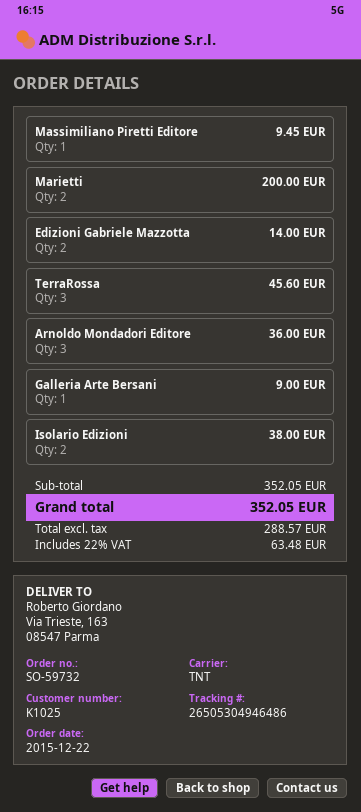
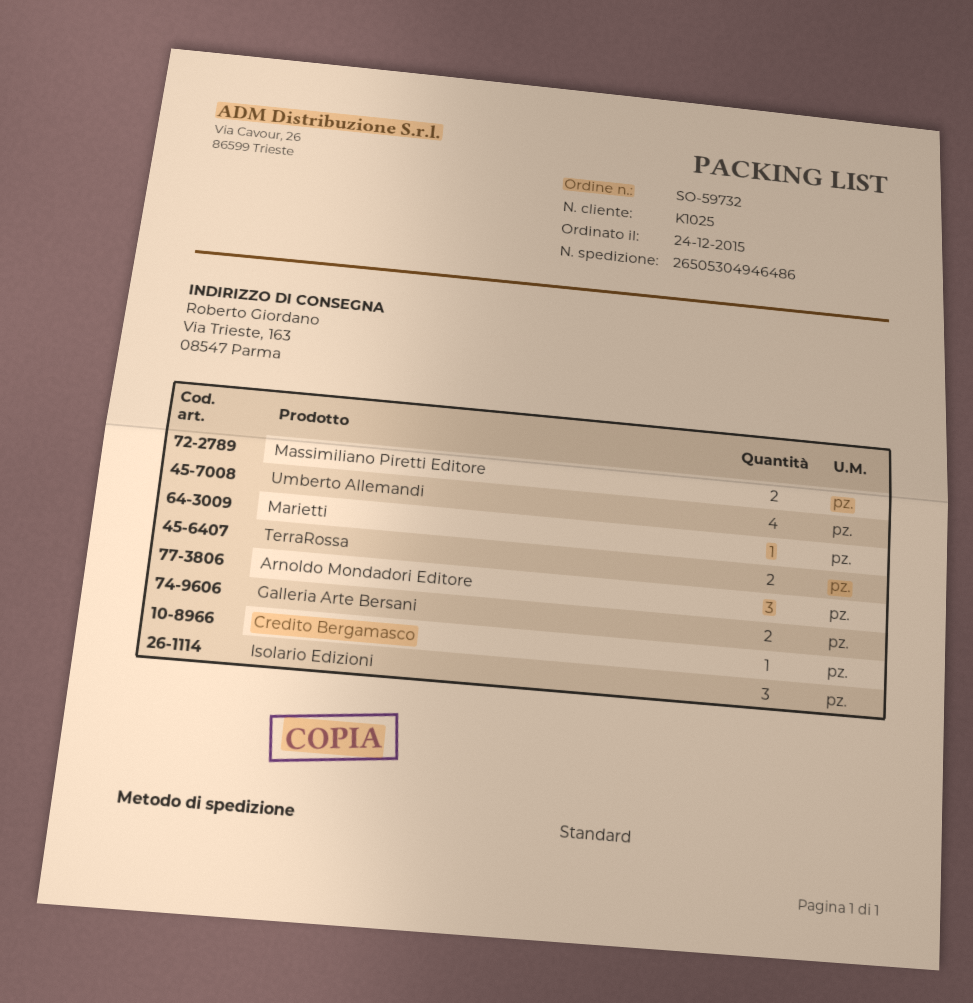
order date: 2015-12-22 -> 2015-12-24
shipping method: TNT -> standard
Massimiliano Piretti Editore: 1 -> 2
Marietti: 2 -> 1
Edizioni Gabriele Mazzotta: 2 -> none
TerraRossa: 3 -> 2
Galleria Arte Bersani: 1 -> 2
Isolario Edizioni: 2 -> 3
Umberto Allemandi: none -> 4
Credito Bergamasco: none -> 1

